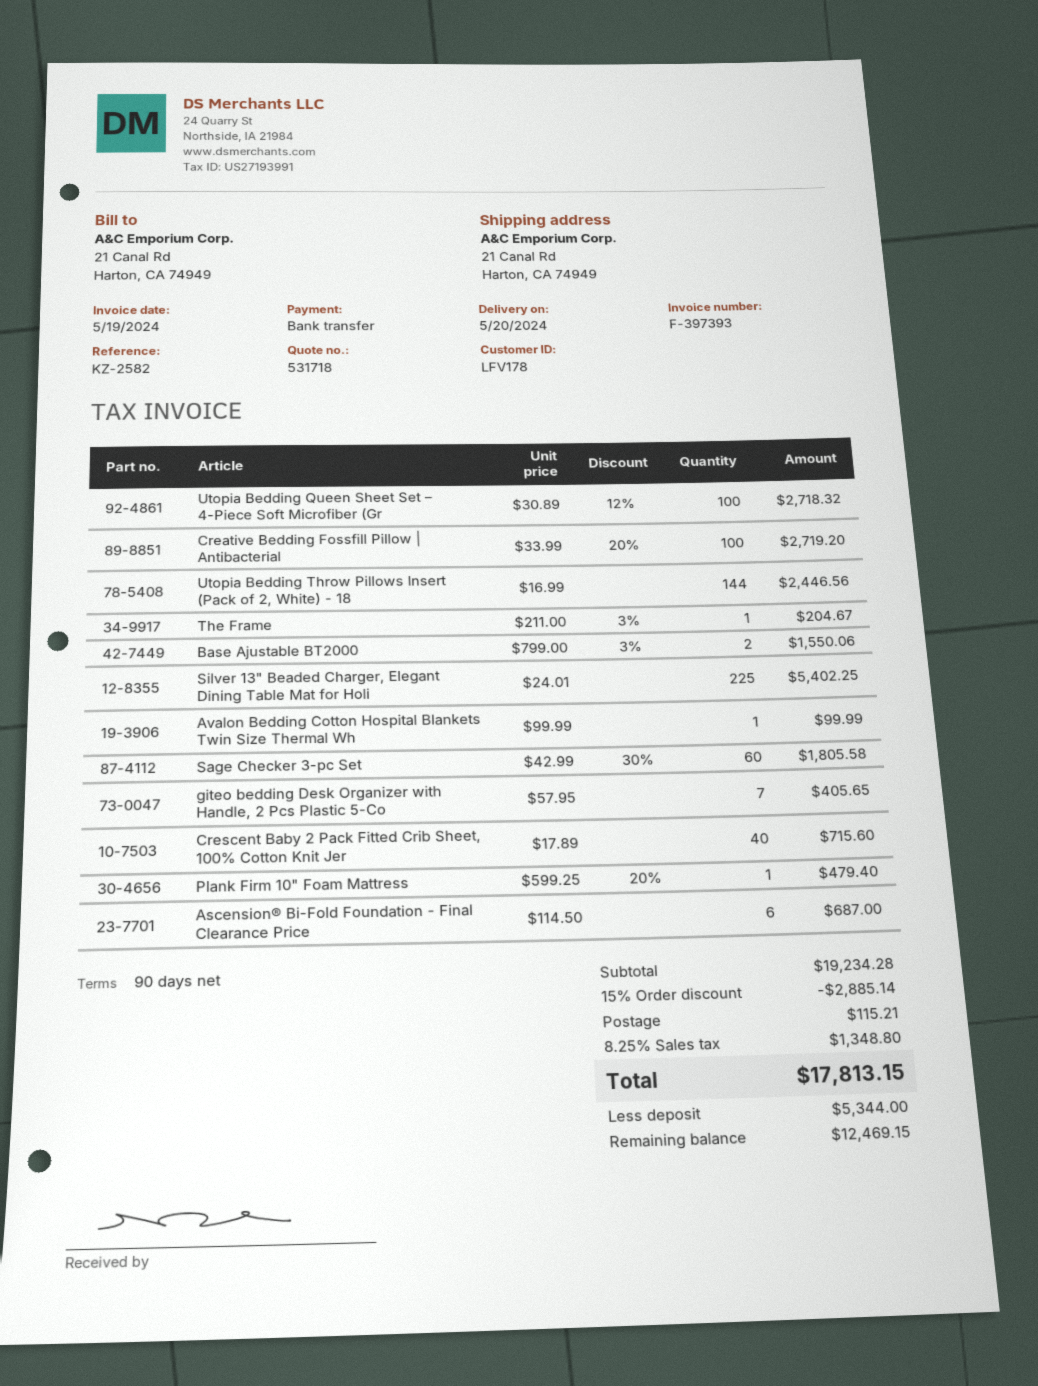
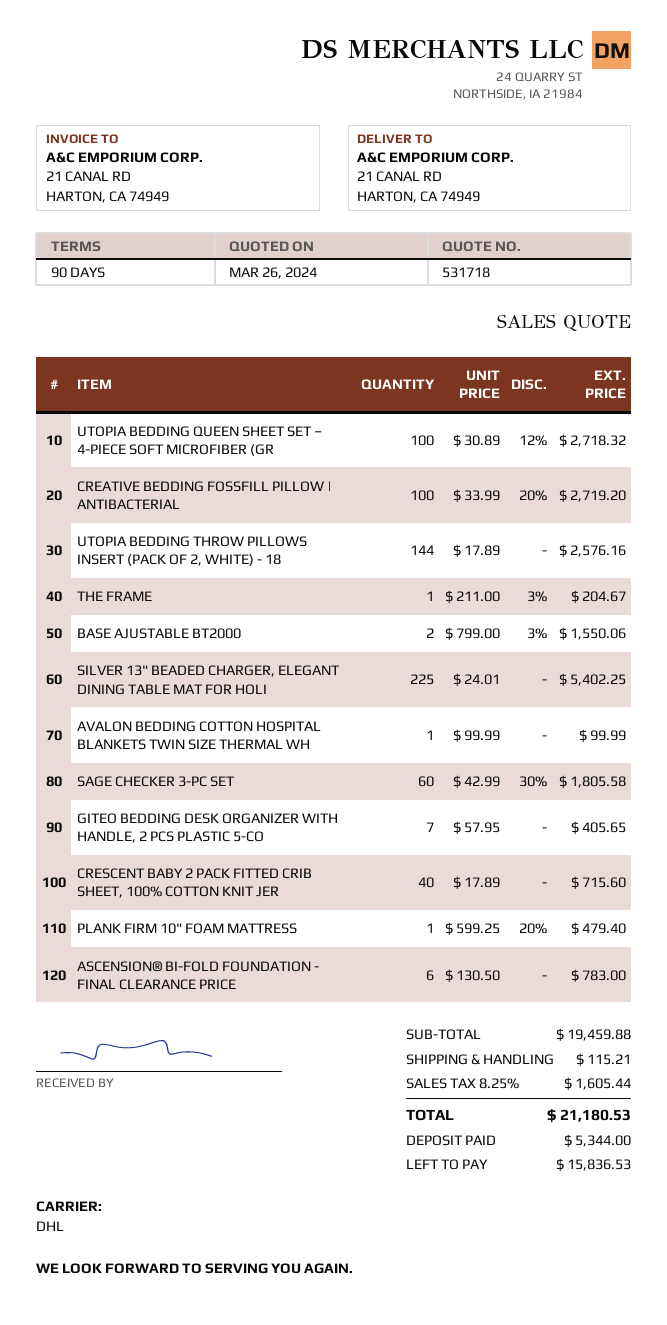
Utopia Bedding Throw Pillows Insert (Pack of 2, White) - 18: 144 x 16.99 = 2446.56 -> 144 x 17.89 = 2576.16
Ascension® Bi-Fold Foundation - Final Clearance Price: 6 x 114.50 = 687.00 -> 6 x 130.50 = 783.00
subtotal: 19234.28 -> 19459.88
discount: 15% = 2885.14 -> none
tax: 8.25% = 1348.80 -> 8.25% = 1605.44
total: 17813.15 -> 21180.53
balance: 12469.15 -> 15836.53

